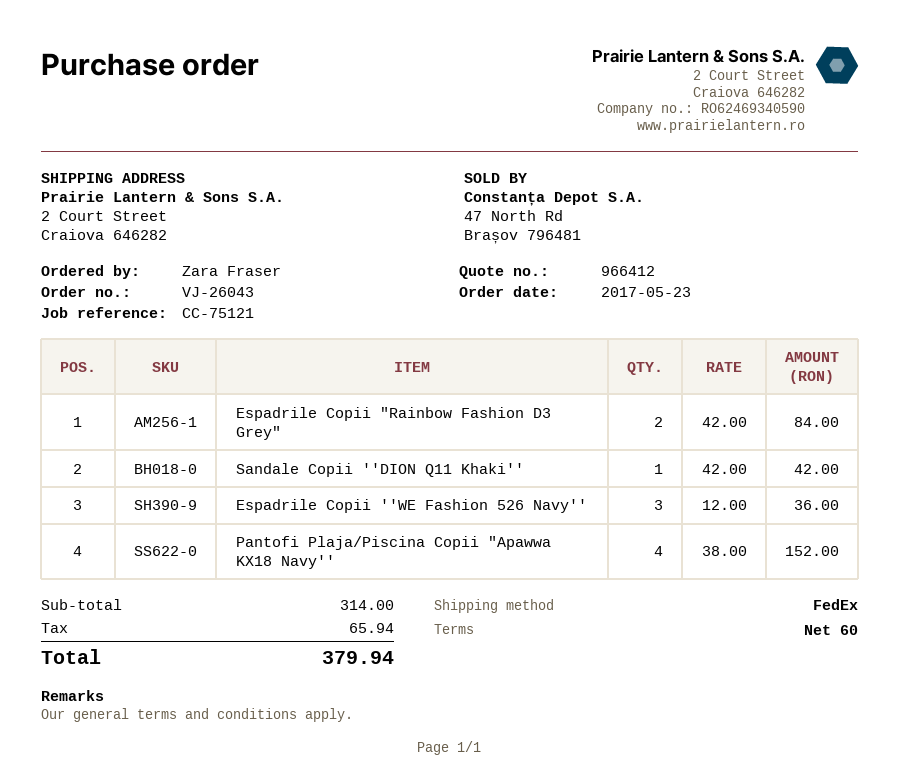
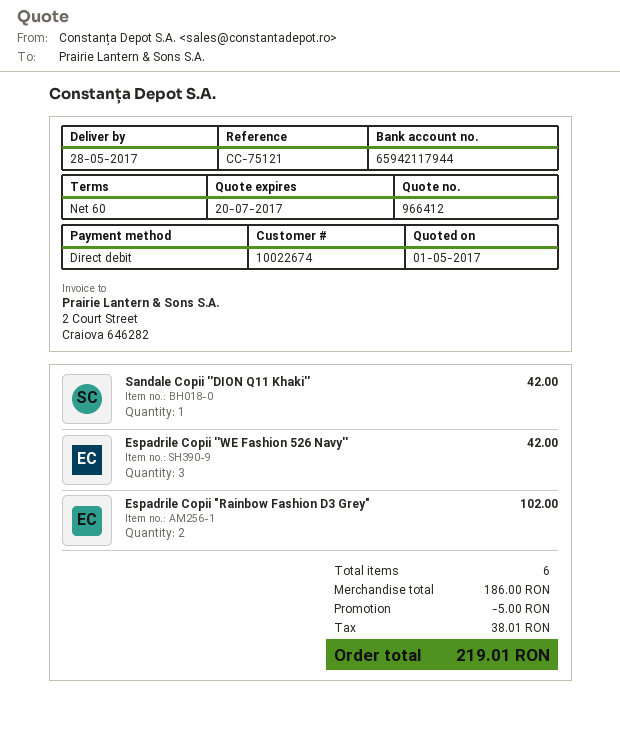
Espadrile Copii "Rainbow Fashion D3 Grey": 2 for 84.00 -> 2 for 102.00
Espadrile Copii ''WE Fashion 526 Navy'': 3 for 36.00 -> 3 for 42.00
Pantofi Plaja/Piscina Copii "Apawwa KX18 Navy'': 4 for 152.00 -> none
subtotal: 314.00 -> 186.00
discount: none -> 5.00
tax: 65.94 -> 38.01
total: 379.94 -> 219.01

